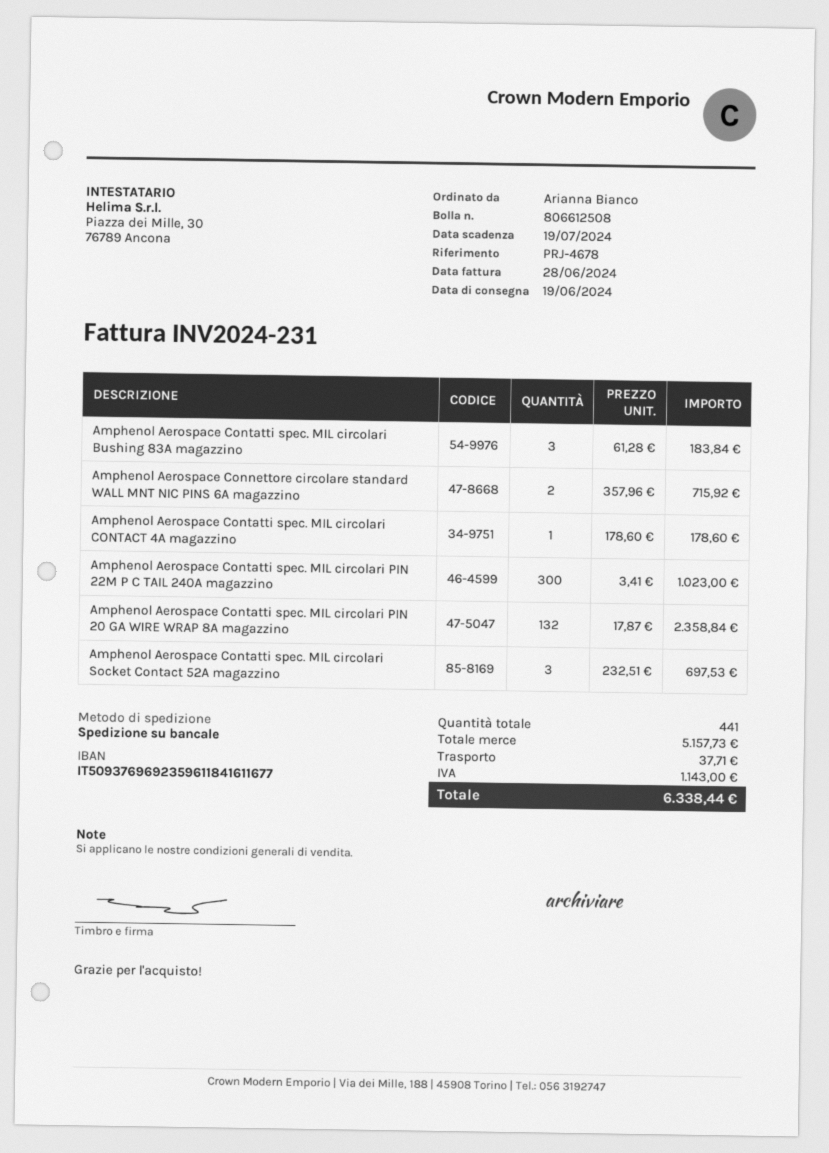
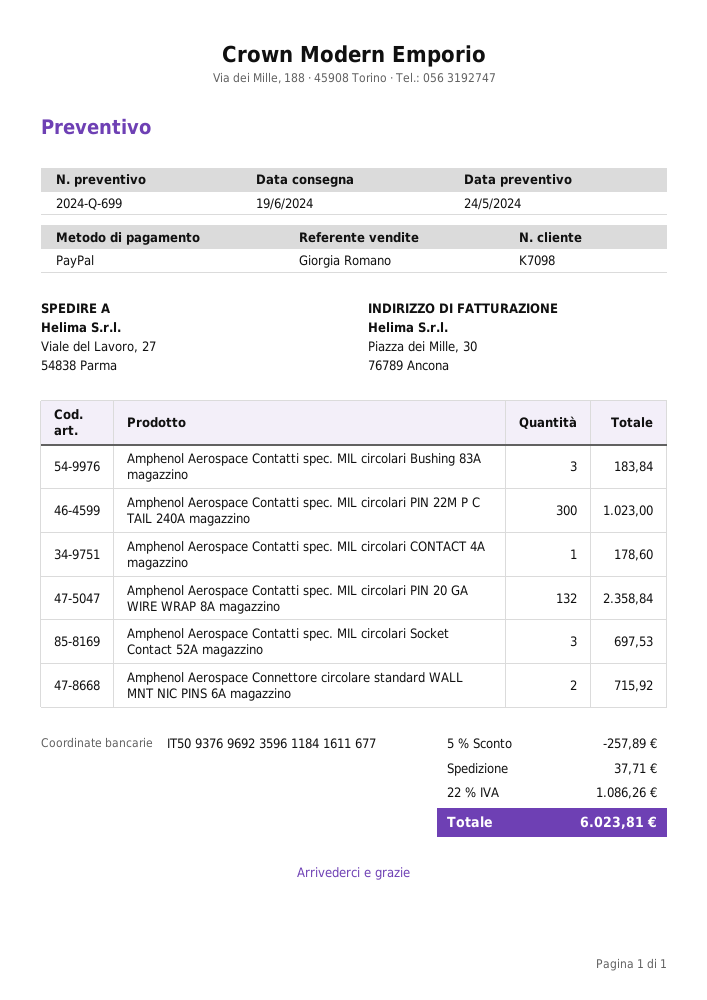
discount: none -> 5% = 257.89
tax: 1143.00 -> 1086.26
total: 6338.44 -> 6023.81

